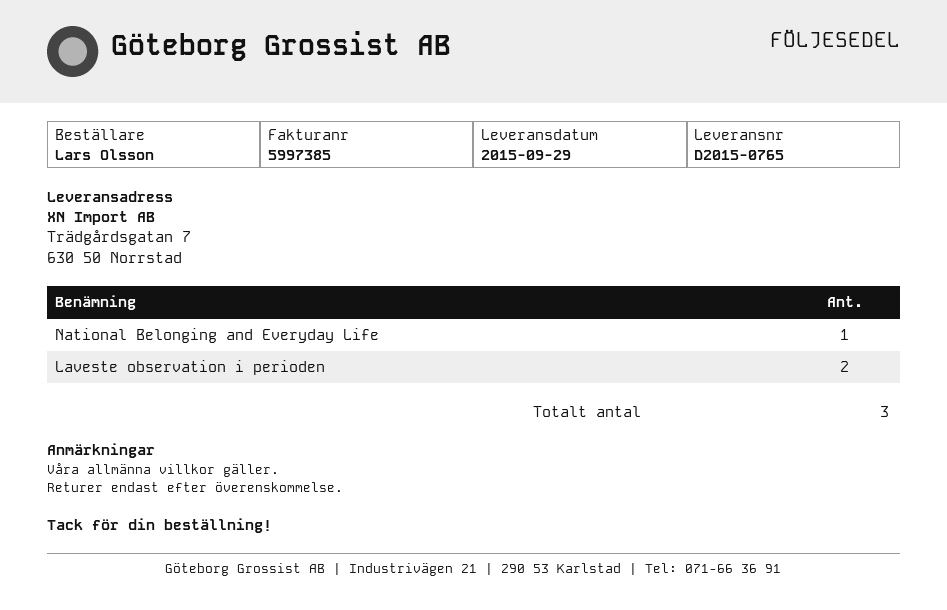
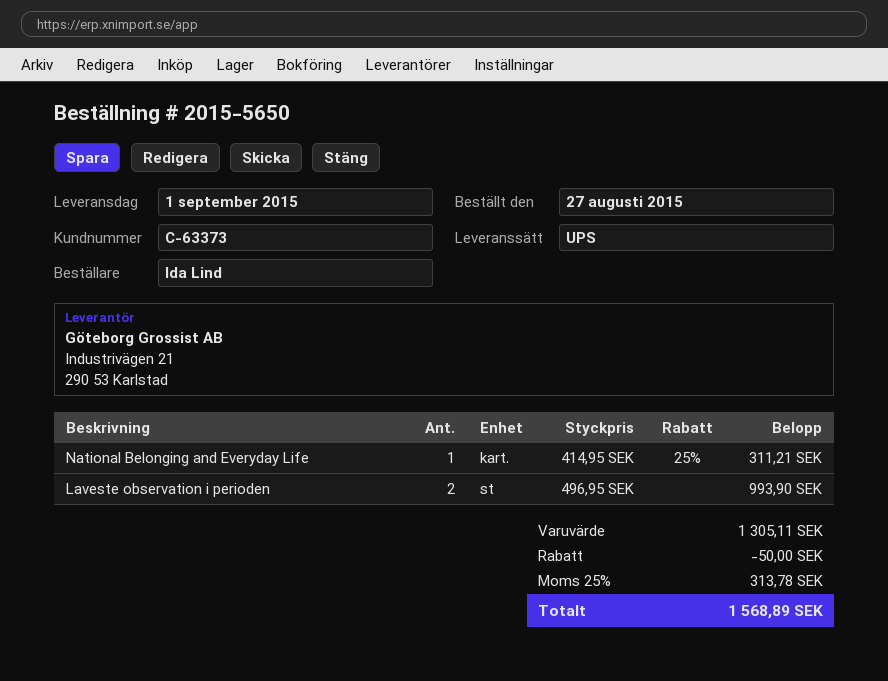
delivery date: 2015-09-29 -> 2015-09-01
ordered by: Lars Olsson -> Ida Lind

